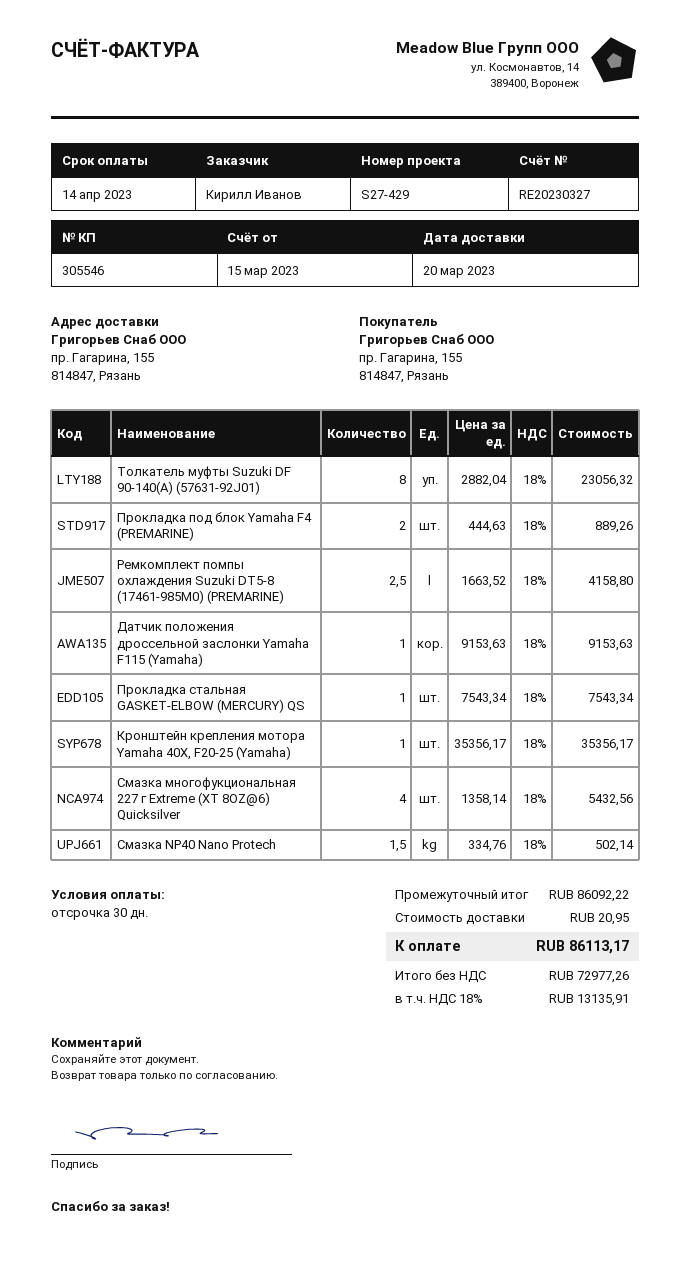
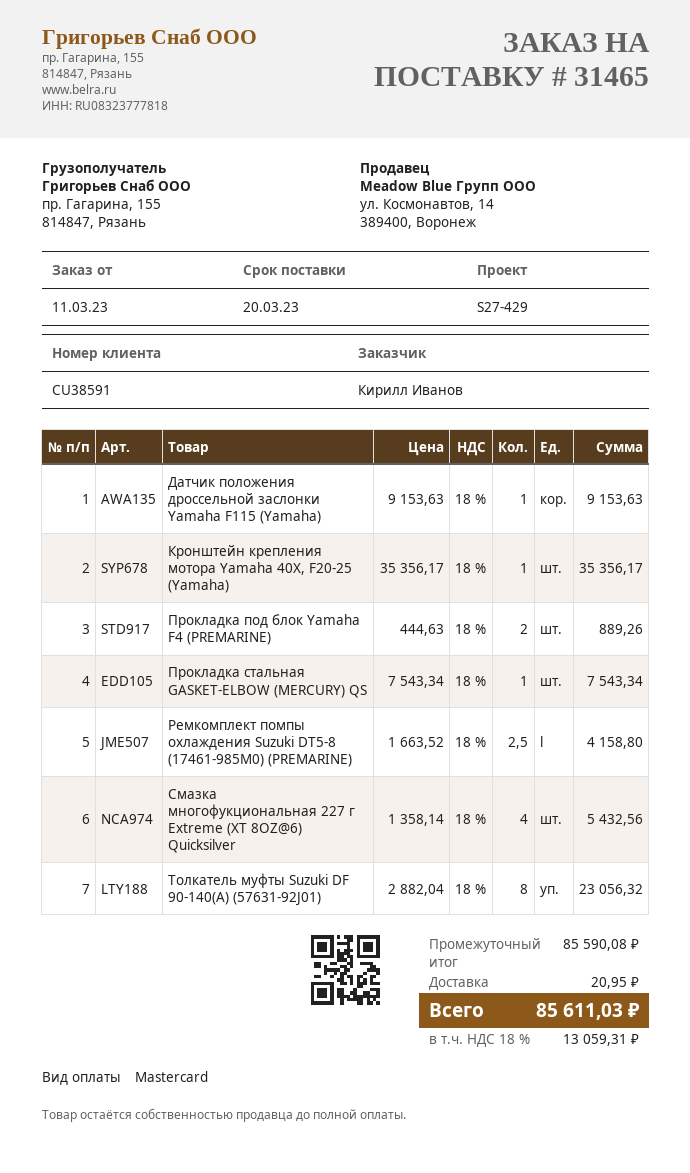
Смазка NP40 Nano Protech: 1.5 x 334.76 = 502.14 -> none
subtotal: 86092.22 -> 85590.08
tax: 18% = 13135.91 -> 18% = 13059.31
total: 86113.17 -> 85611.03

